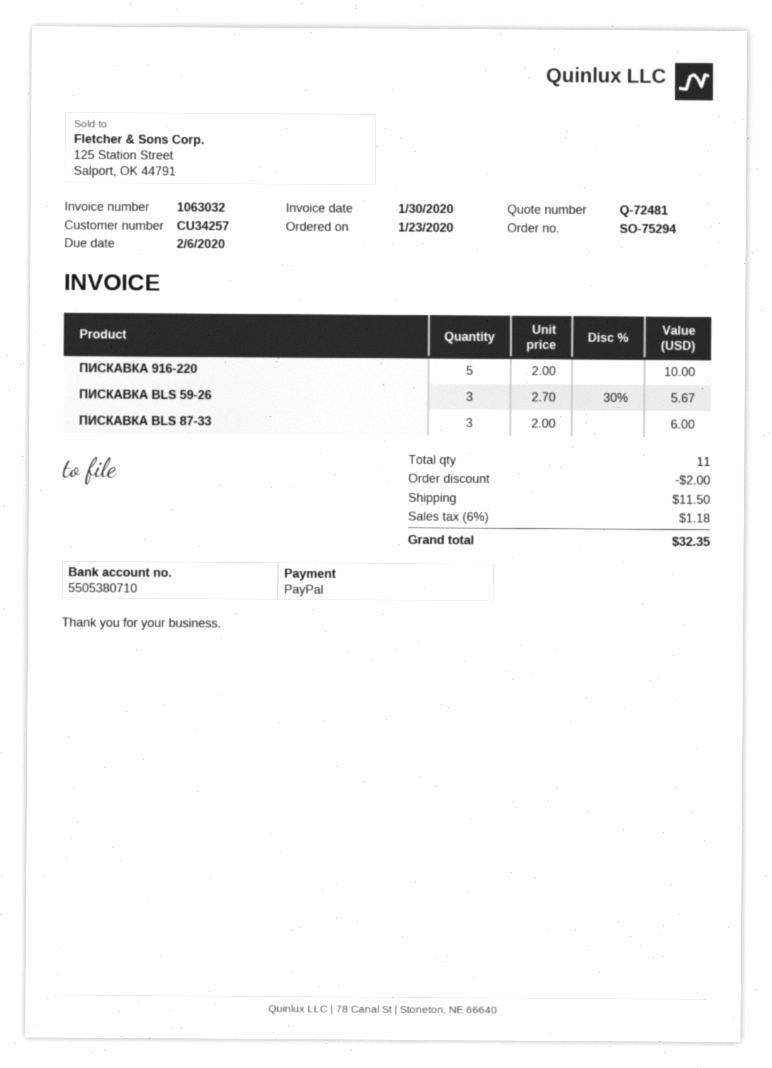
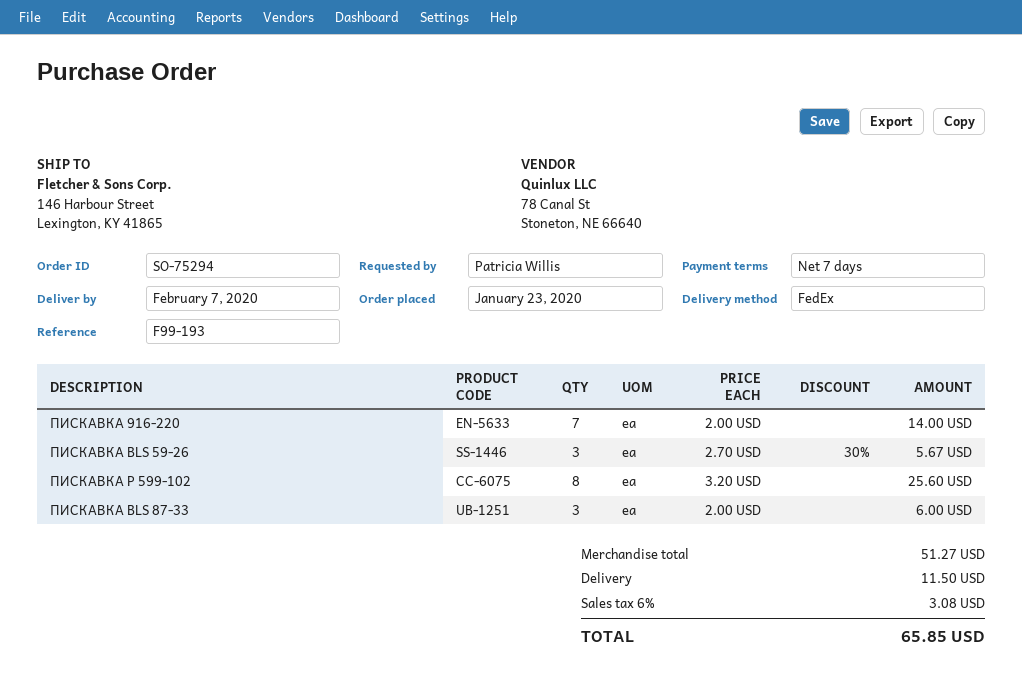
ПИСКАВКА 916-220: 5 x 2.00 = 10.00 -> 7 x 2.00 = 14.00
ПИСКАВКА Р 599-102: none -> 8 x 3.20 = 25.60
discount: 2.00 -> none
tax: 6% = 1.18 -> 6% = 3.08
total: 32.35 -> 65.85

